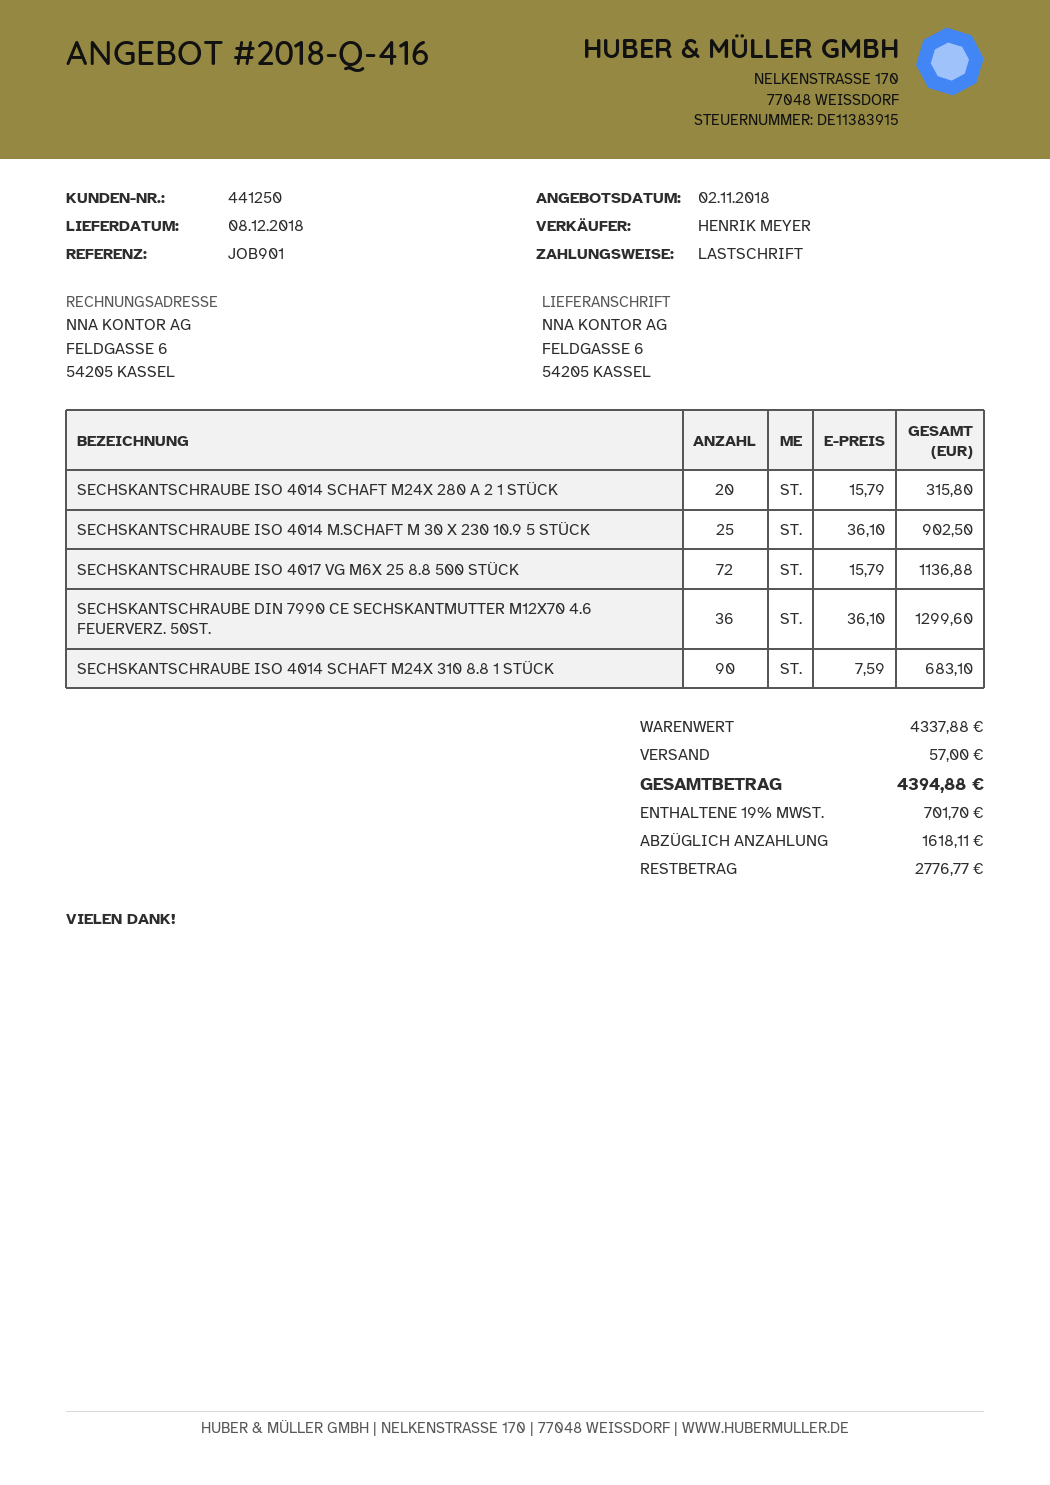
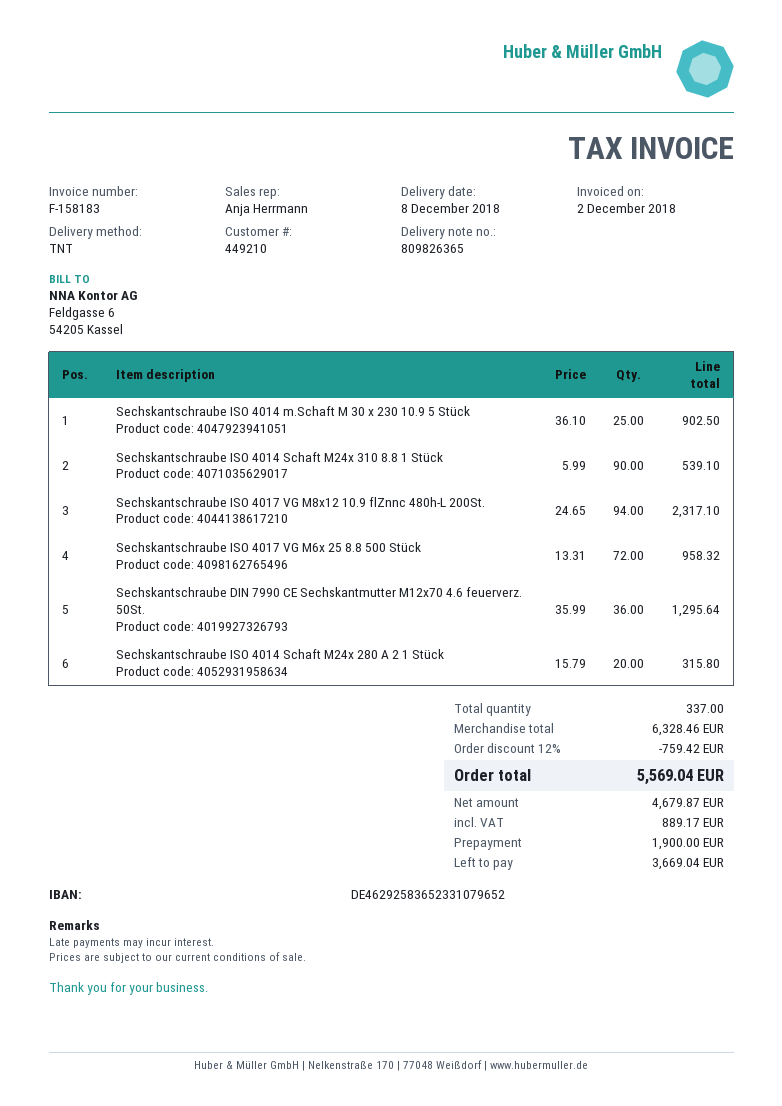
customer number: 441250 -> 449210
sales rep: HENRIK MEYER -> Anja Herrmann
SECHSKANTSCHRAUBE ISO 4017 VG M6X 25 8.8 500 STÜCK: 72 x 15.79 = 1136.88 -> 72 x 13.31 = 958.32
SECHSKANTSCHRAUBE DIN 7990 CE SECHSKANTMUTTER M12X70 4.6 FEUERVERZ. 50ST.: 36 x 36.10 = 1299.60 -> 36 x 35.99 = 1295.64
SECHSKANTSCHRAUBE ISO 4014 SCHAFT M24X 310 8.8 1 STÜCK: 90 x 7.59 = 683.10 -> 90 x 5.99 = 539.10
Sechskantschraube ISO 4017 VG M8x12 10.9 flZnnc 480h-L 200St.: none -> 94 x 24.65 = 2317.10
subtotal: 4337.88 -> 6328.46
discount: none -> 12% = 759.42
shipping: 57.00 -> none
tax: 701.70 -> 889.17
total: 4394.88 -> 5569.04
deposit: 1618.11 -> 1900.00
balance: 2776.77 -> 3669.04

